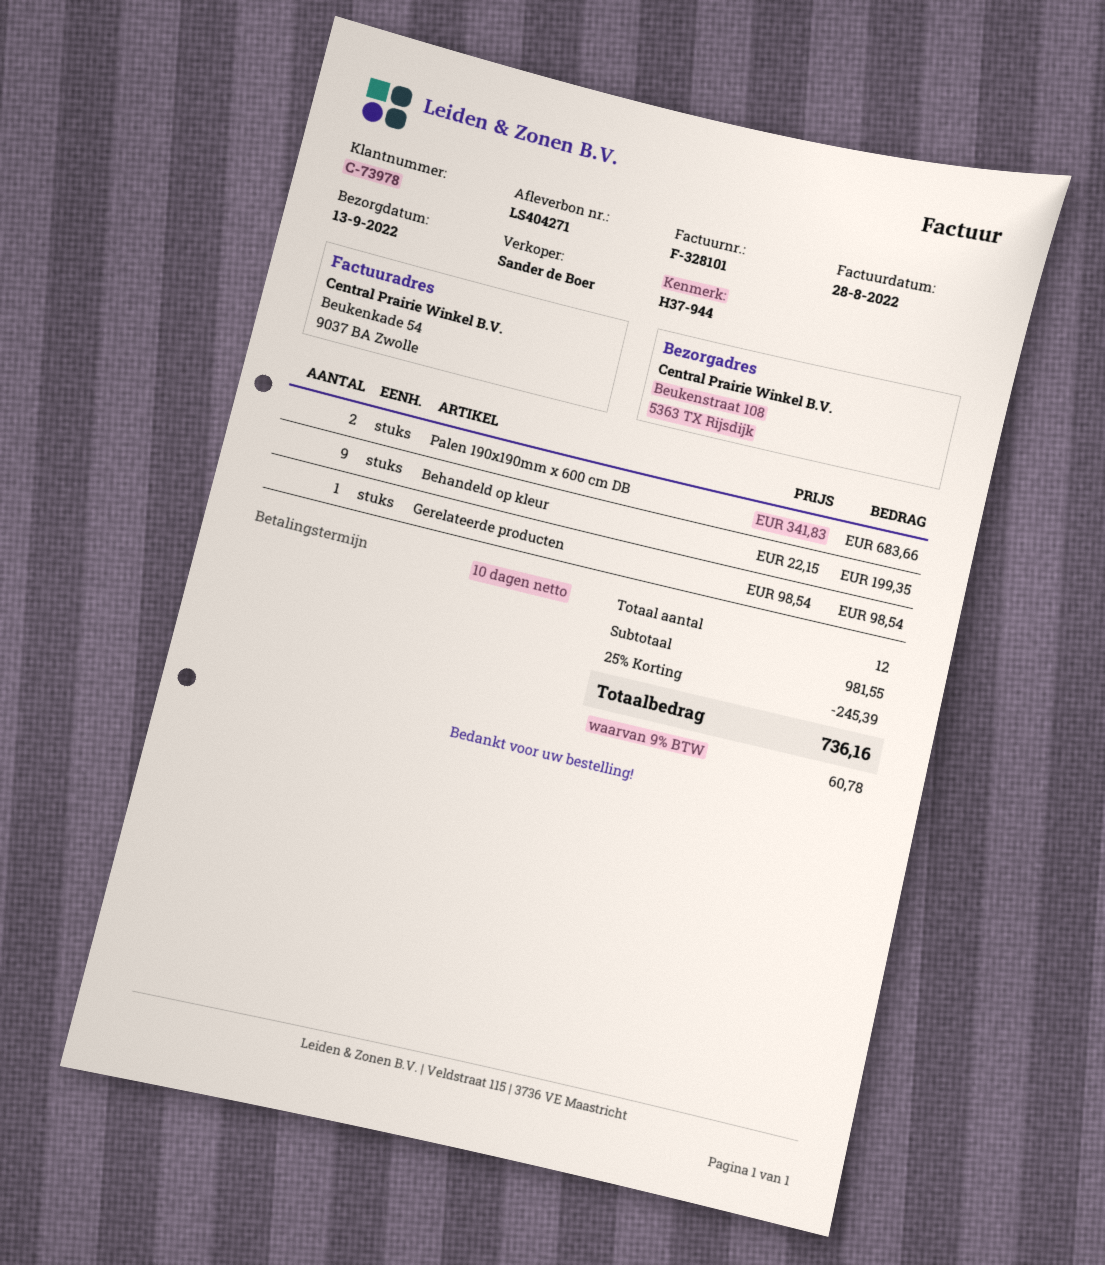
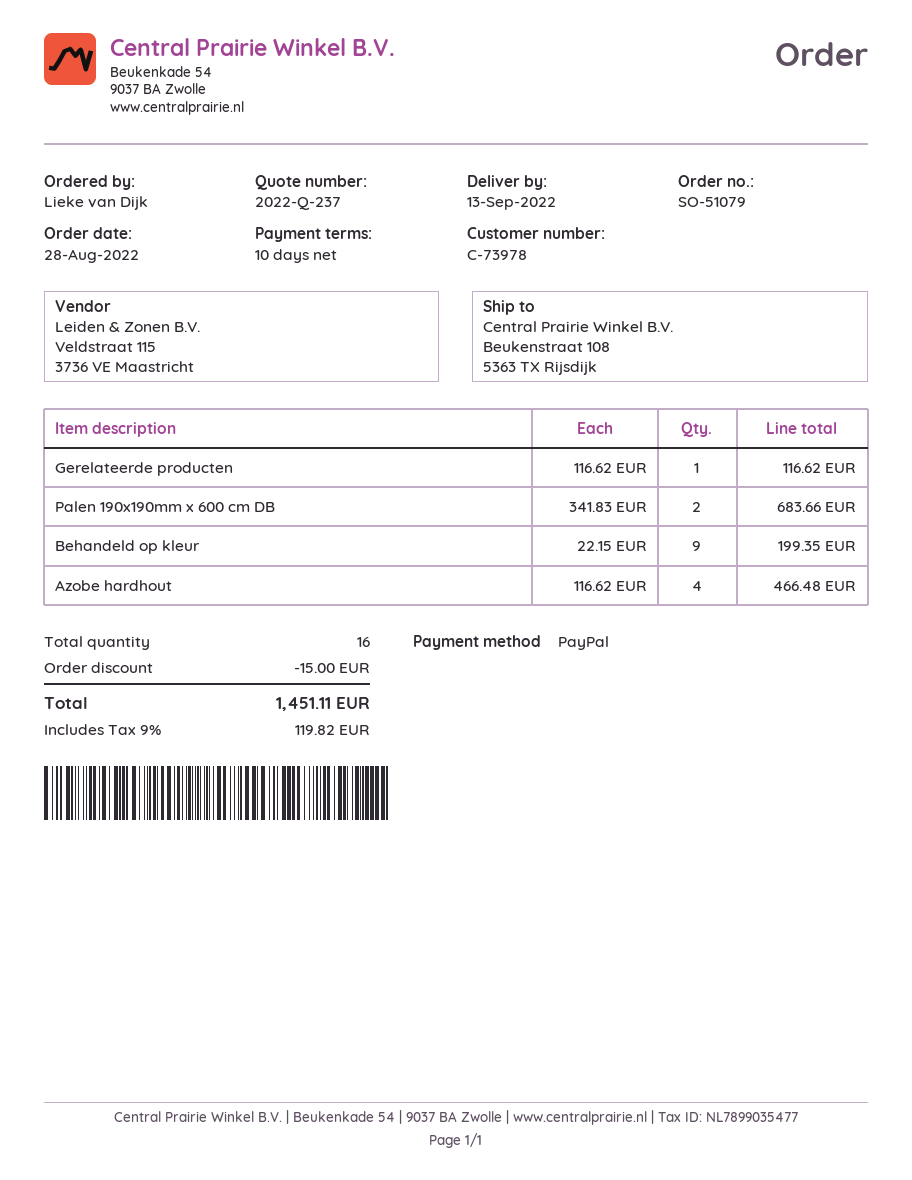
Gerelateerde producten: 1 x 98.54 = 98.54 -> 1 x 116.62 = 116.62
Azobe hardhout: none -> 4 x 116.62 = 466.48
total quantity: 12 -> 16
discount: 245.39 -> 15.00
tax: 9% = 60.78 -> 9% = 119.82
total: 736.16 -> 1451.11

